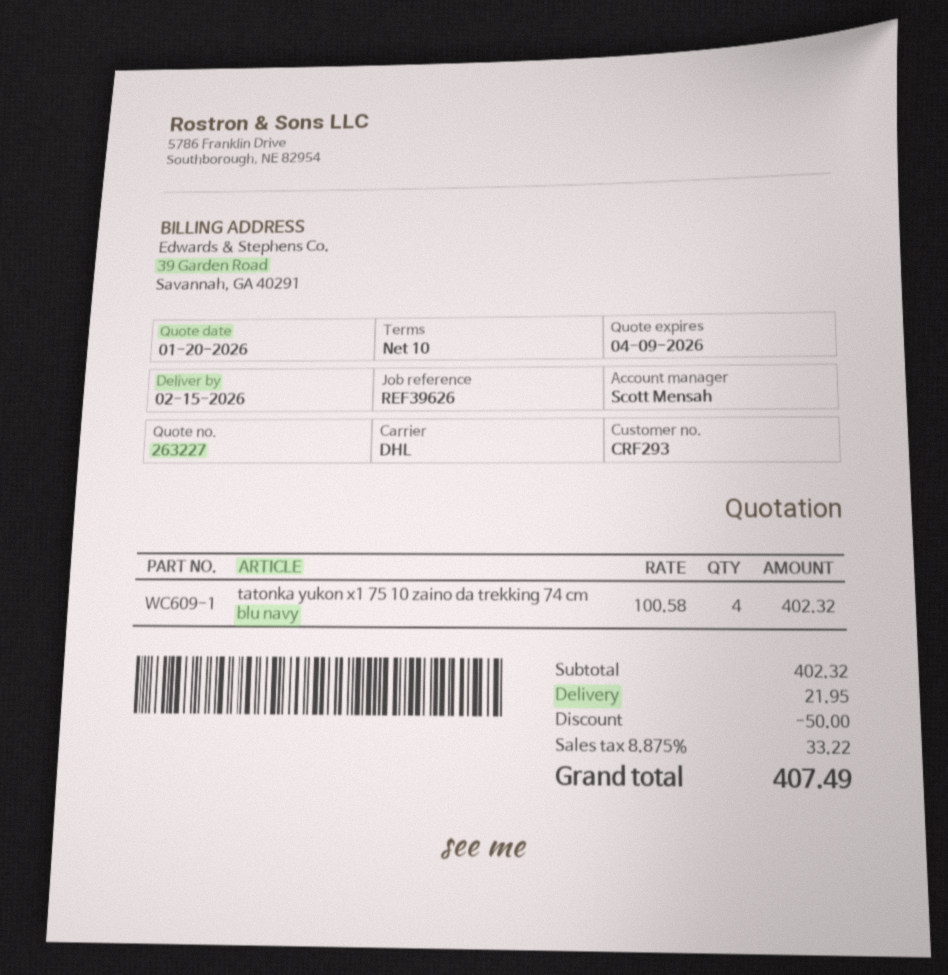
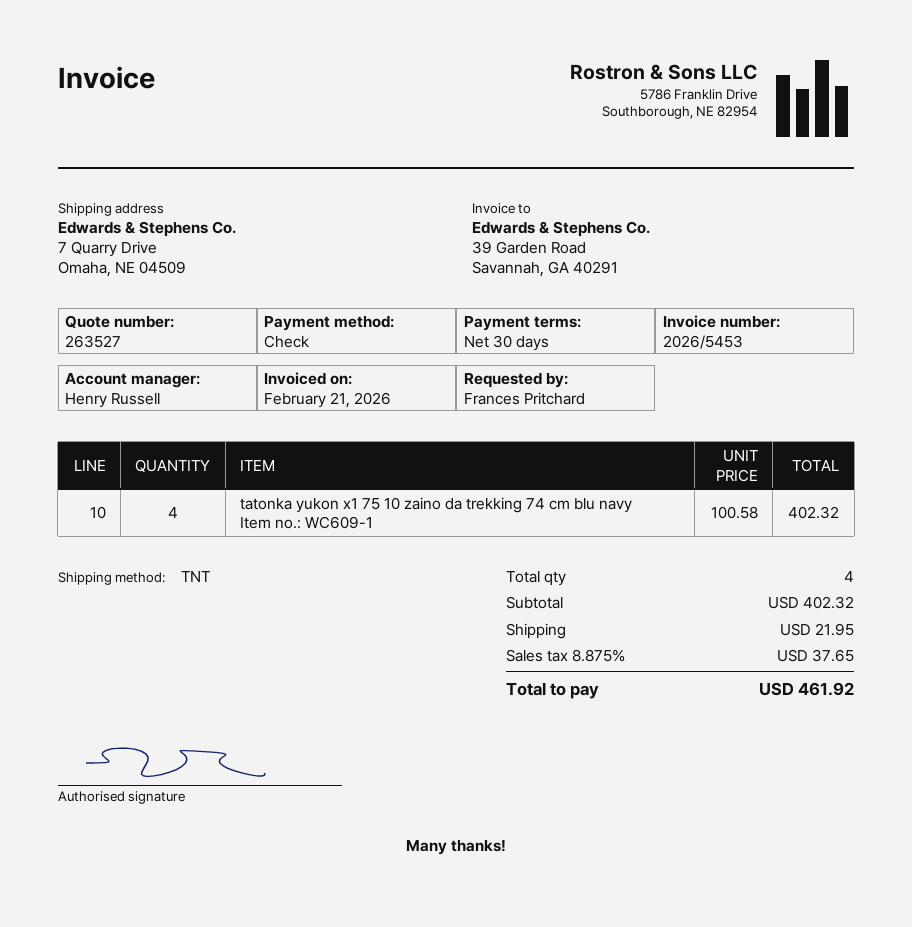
quote number: 263227 -> 263527
payment terms: 10 days -> 30 days
sales rep: Scott Mensah -> Henry Russell
shipping method: DHL -> TNT
discount: 50.00 -> none
tax: 8.875% = 33.22 -> 8.875% = 37.65
total: 407.49 -> 461.92

